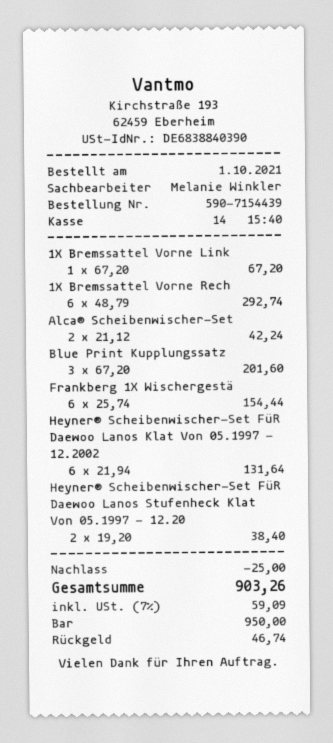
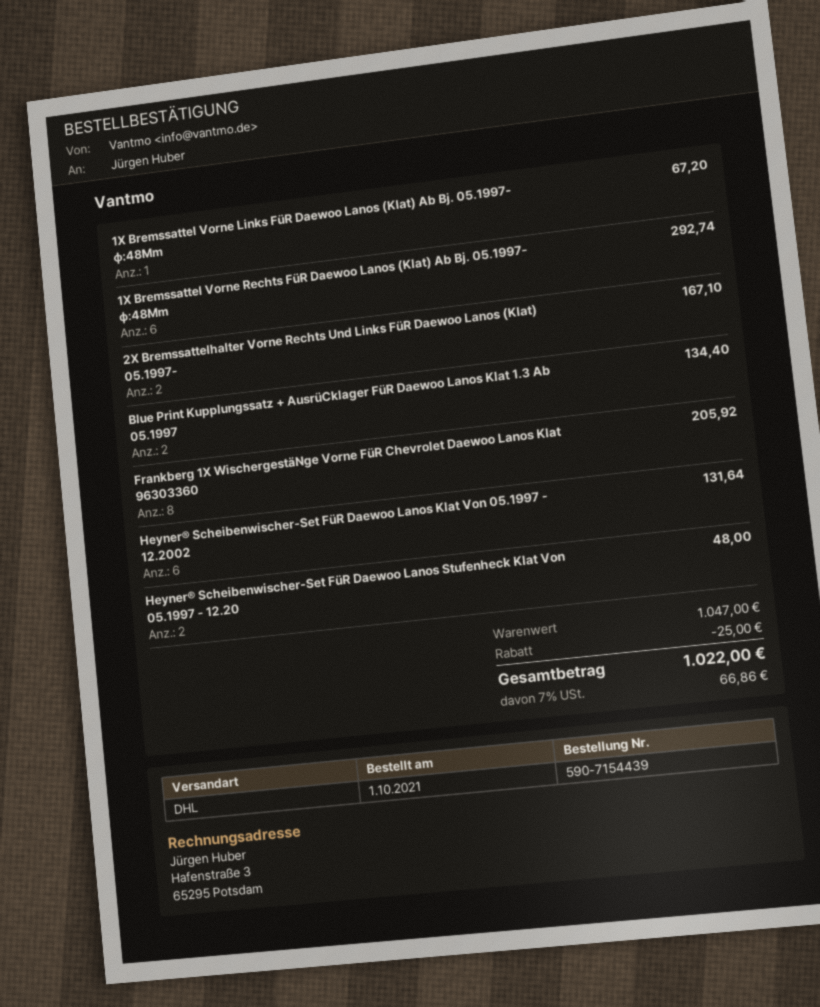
Alca® Scheibenwischer-Set: 2 for 42.24 -> none
Blue Print Kupplungssatz: 3 for 201.60 -> 2 for 134.40
Frankberg 1X Wischergestä: 6 for 154.44 -> 8 for 205.92
Heyner® Scheibenwischer-Set FüR Daewoo Lanos Stufenheck Klat Von 05.1997 - 12.20: 2 for 38.40 -> 2 for 48.00
2X Bremssattelhalter Vorne Rechts Und Links FüR Daewoo Lanos (Klat) 05.1997-: none -> 2 for 167.10
tax: 7% = 59.09 -> 7% = 66.86
total: 903.26 -> 1022.00

